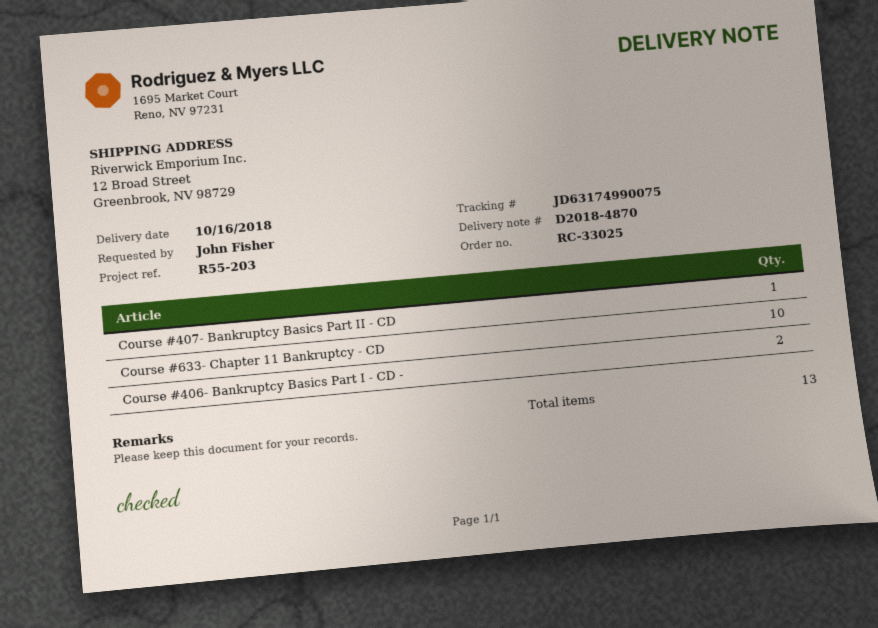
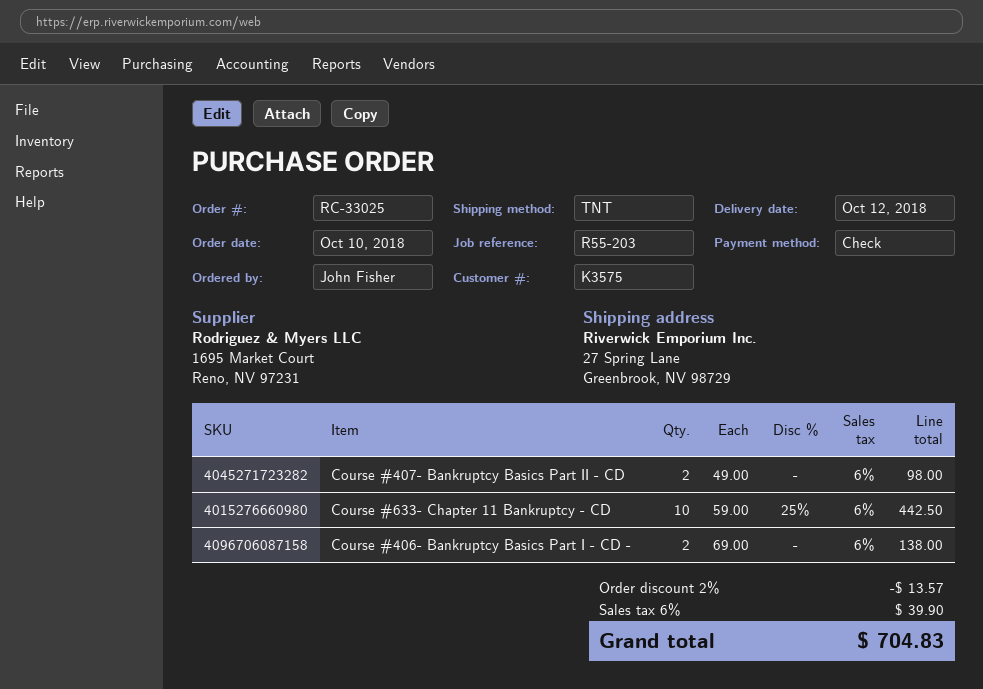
delivery date: 2018-10-16 -> 2018-10-12
ship to: 12 Broad Street, Greenbrook, NV 98729 -> 27 Spring Lane, Greenbrook, NV 98729
Course #407- Bankruptcy Basics Part II - CD: 1 -> 2

